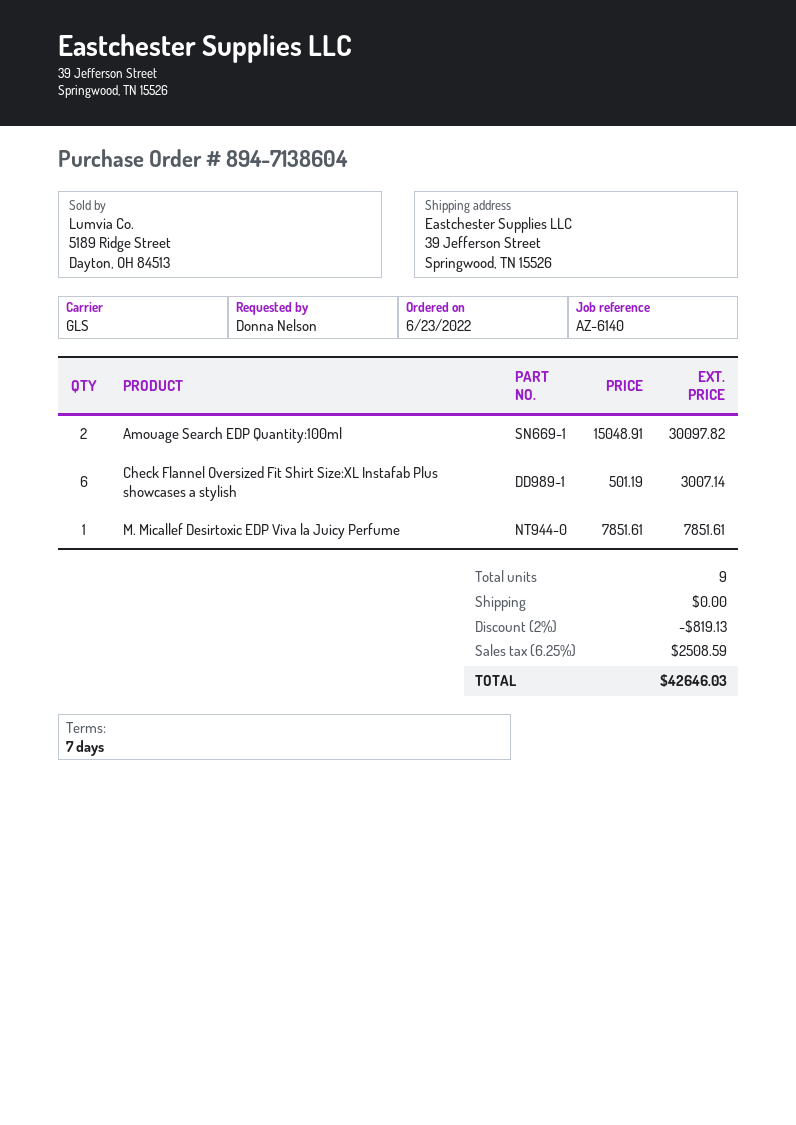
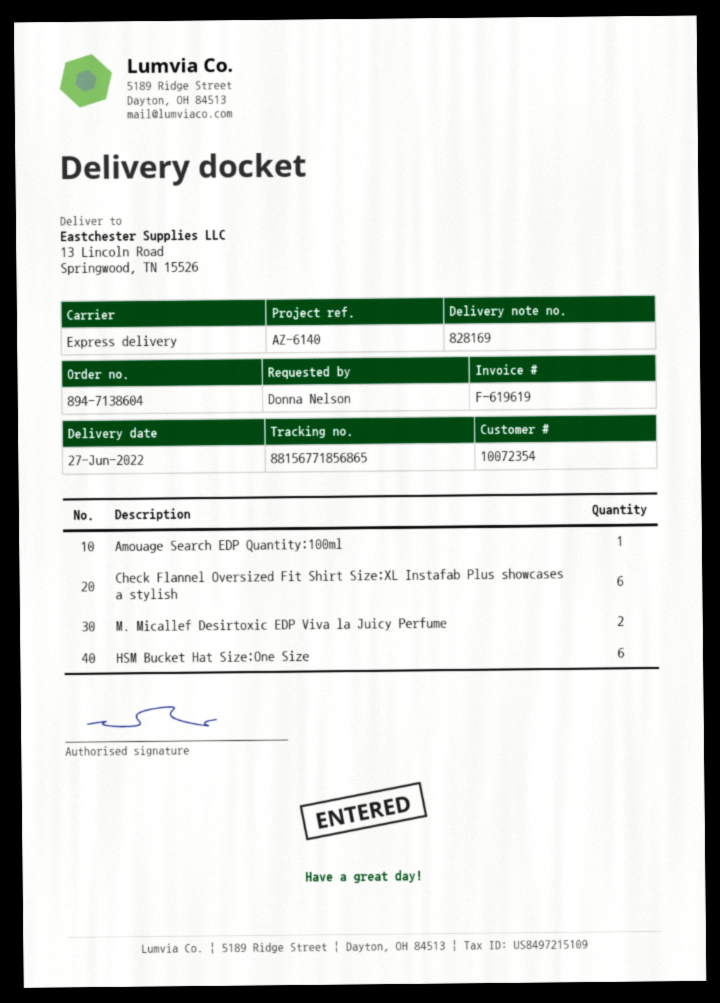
shipping method: GLS -> express
ship to: 39 Jefferson Street, Springwood, TN 15526 -> 13 Lincoln Road, Springwood, TN 15526
Amouage Search EDP Quantity:100ml: 2 -> 1
M. Micallef Desirtoxic EDP Viva la Juicy Perfume: 1 -> 2
HSM Bucket Hat Size:One Size: none -> 6

